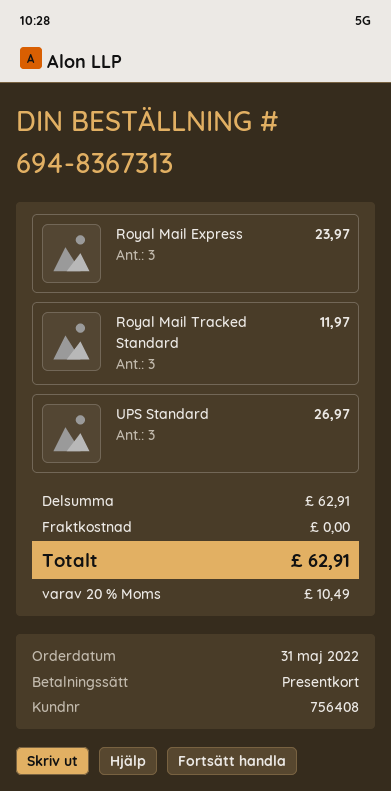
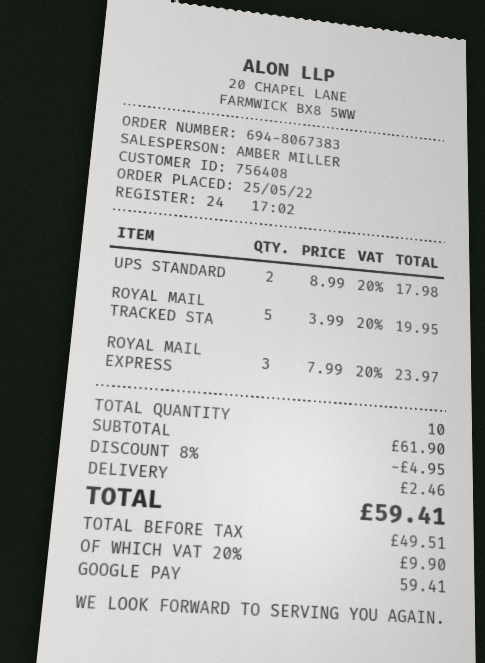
order number: 694-8367313 -> 694-8067383
order date: 2022-05-31 -> 2022-05-25
payment method: gift card -> Google Pay
Royal Mail Tracked Standard: 3 for 11.97 -> 5 for 19.95
UPS Standard: 3 for 26.97 -> 2 for 17.98
subtotal: 62.91 -> 61.90
discount: none -> 8% = 4.95
shipping: 0.00 -> 2.46
tax: 20% = 10.49 -> 20% = 9.90
total: 62.91 -> 59.41

